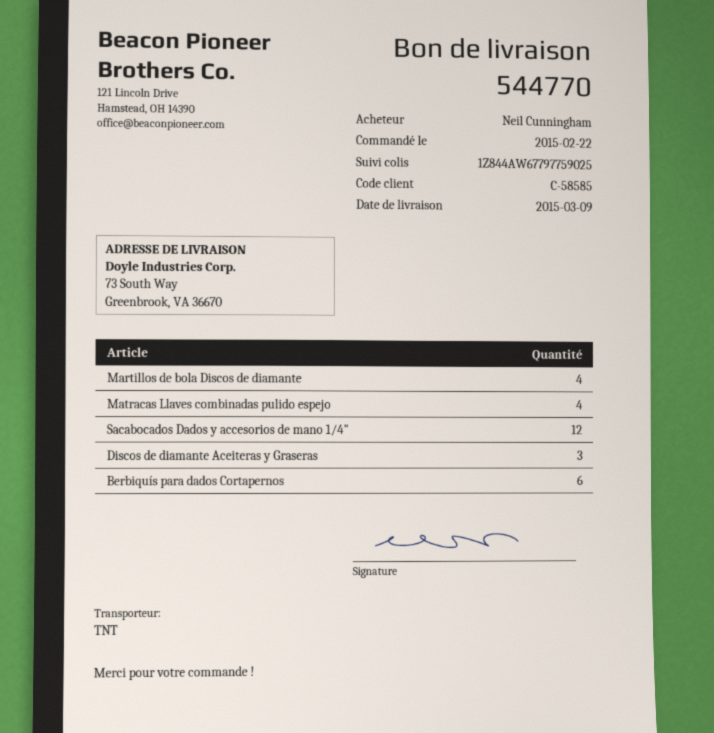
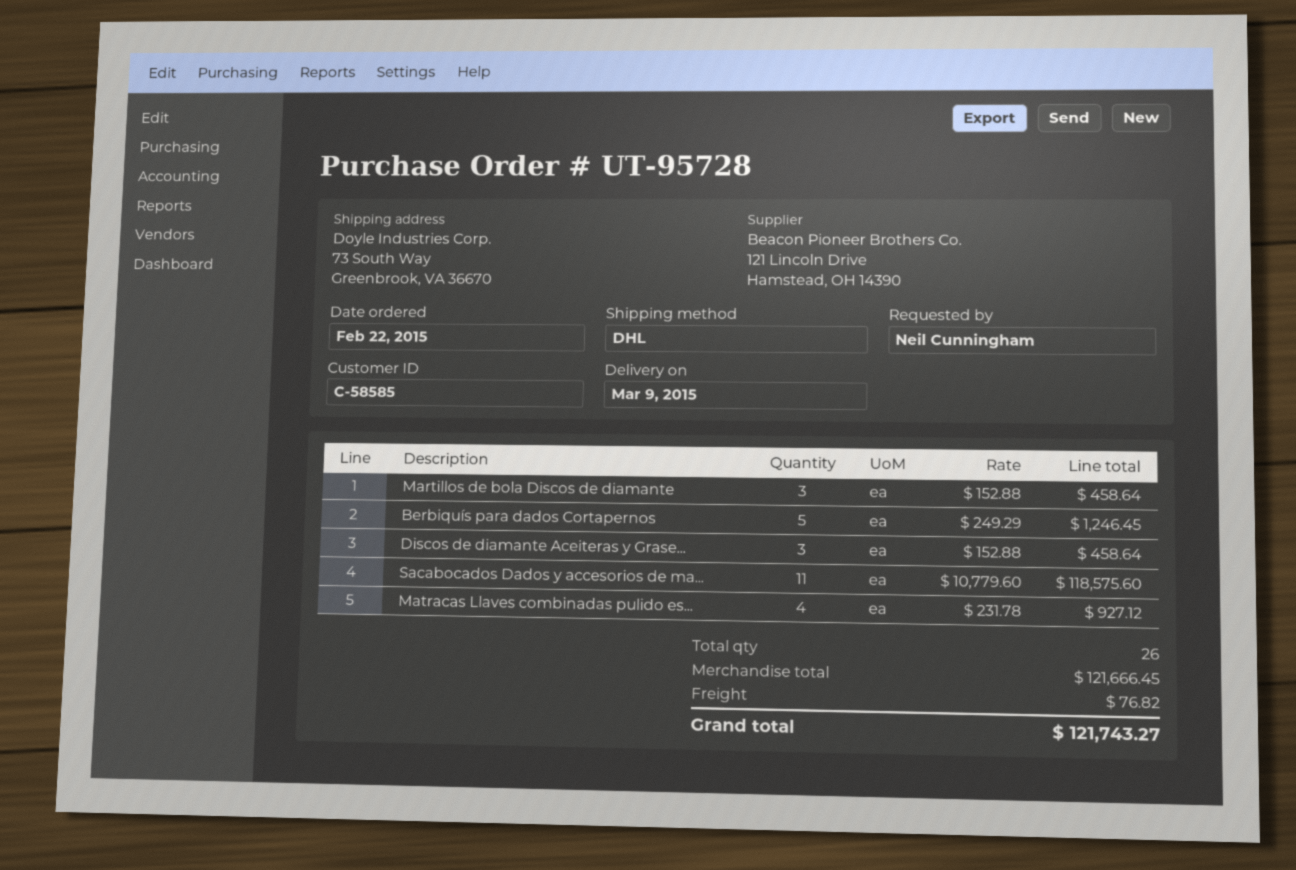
shipping method: TNT -> DHL
Martillos de bola Discos de diamante: 4 -> 3
Sacabocados Dados y accesorios de mano 1/4": 12 -> 11
Berbiquís para dados Cortapernos: 6 -> 5

